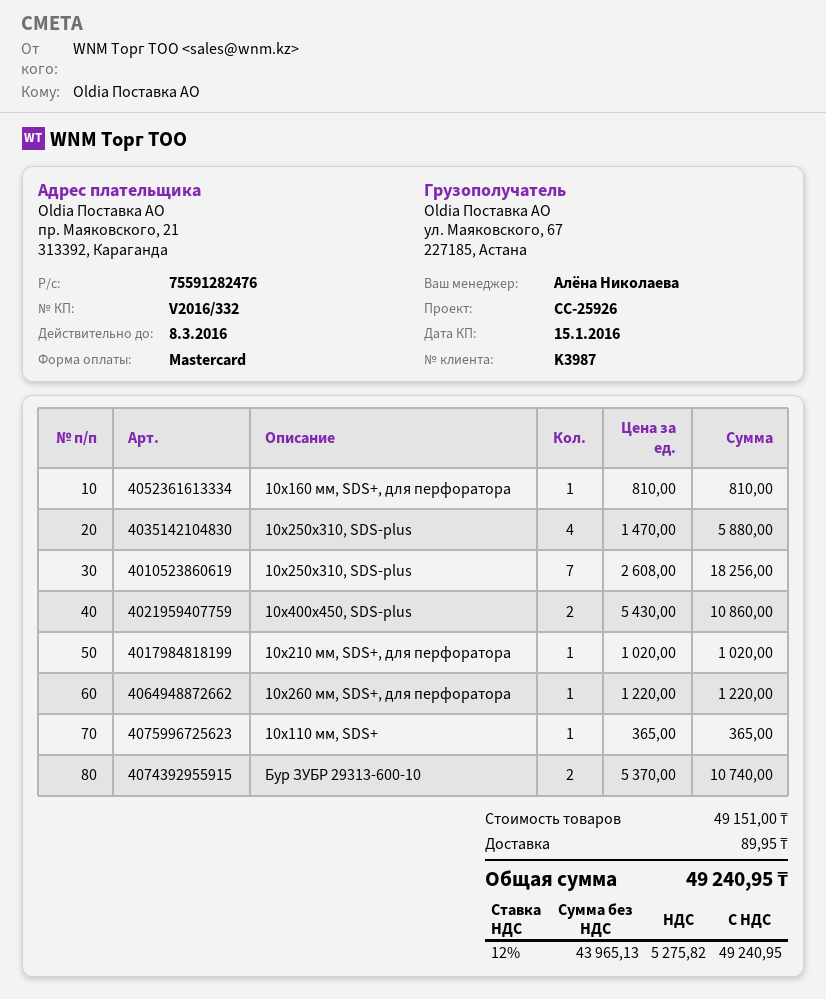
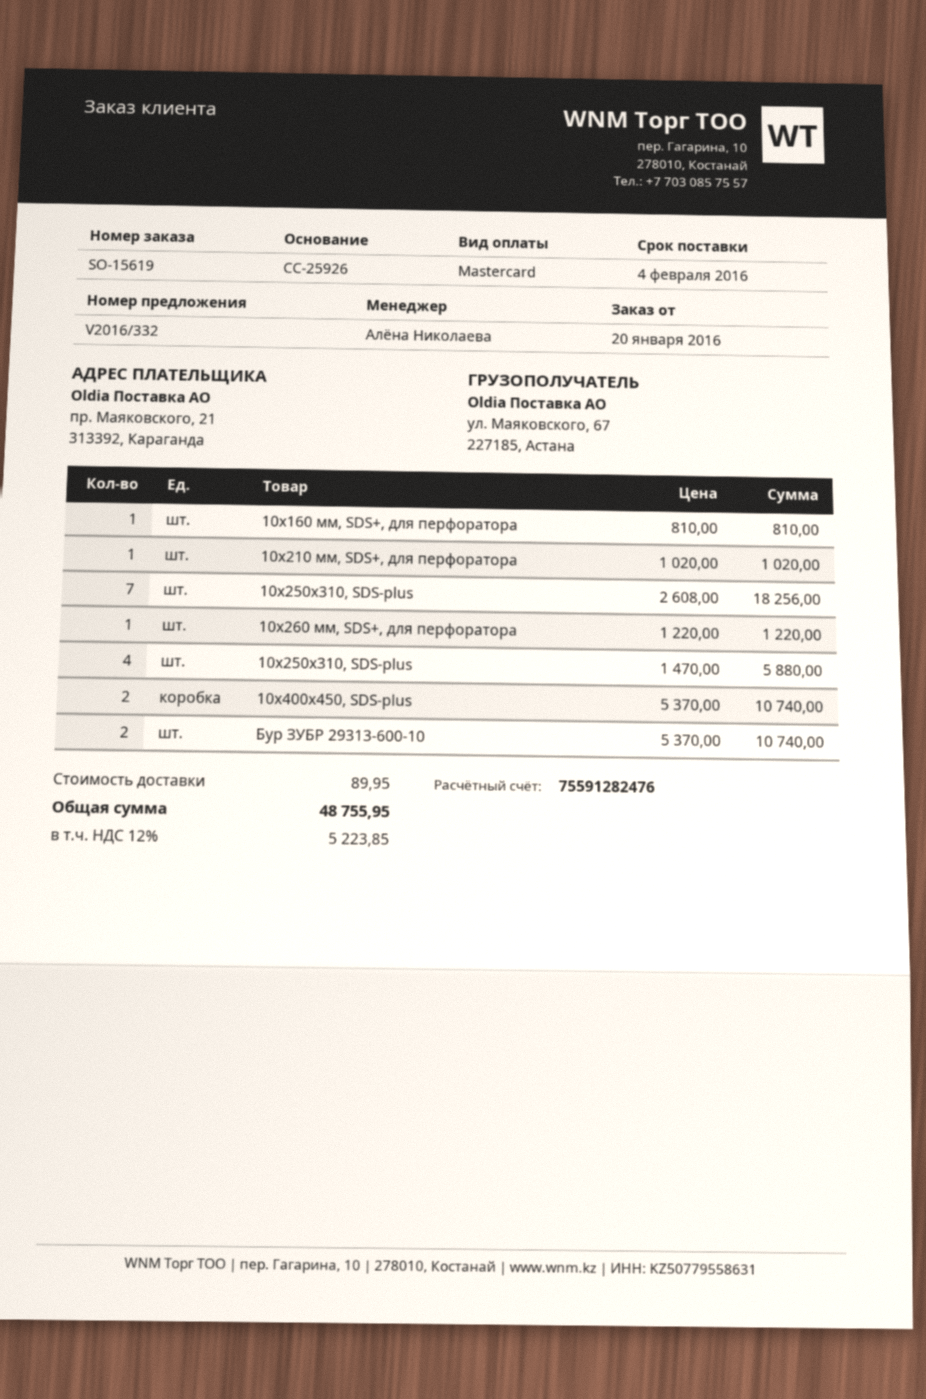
10х400х450, SDS-plus: 2 x 5430.00 = 10860.00 -> 2 x 5370.00 = 10740.00
10x110 мм, SDS+: 1 x 365.00 = 365.00 -> none
tax: 12% = 5275.82 -> 12% = 5223.85
total: 49240.95 -> 48755.95

